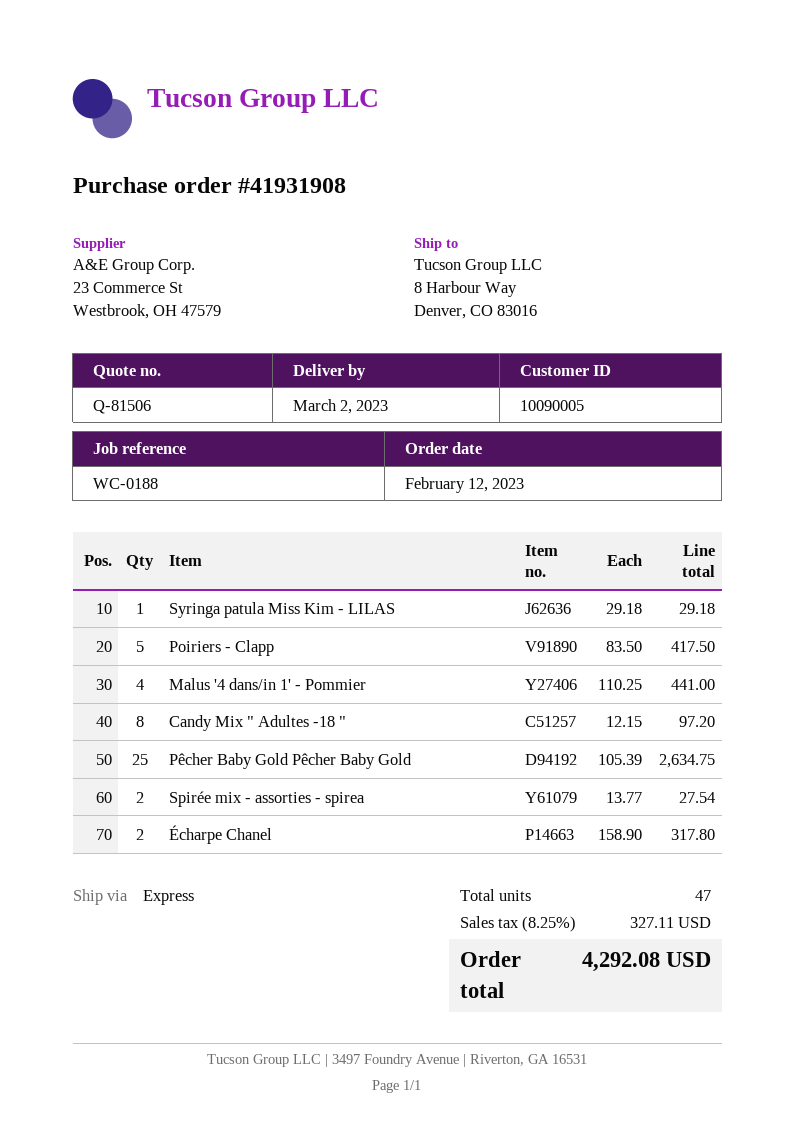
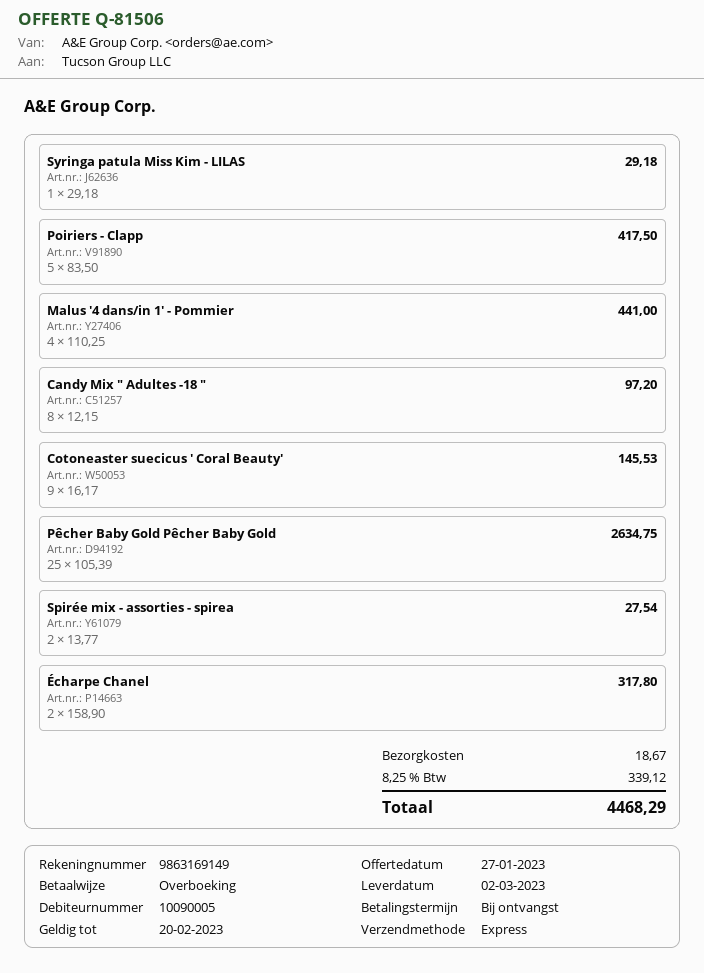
Cotoneaster suecicus ' Coral Beauty': none -> 9 x 16.17 = 145.53
shipping: none -> 18.67
tax: 8.25% = 327.11 -> 8.25% = 339.12
total: 4292.08 -> 4468.29

